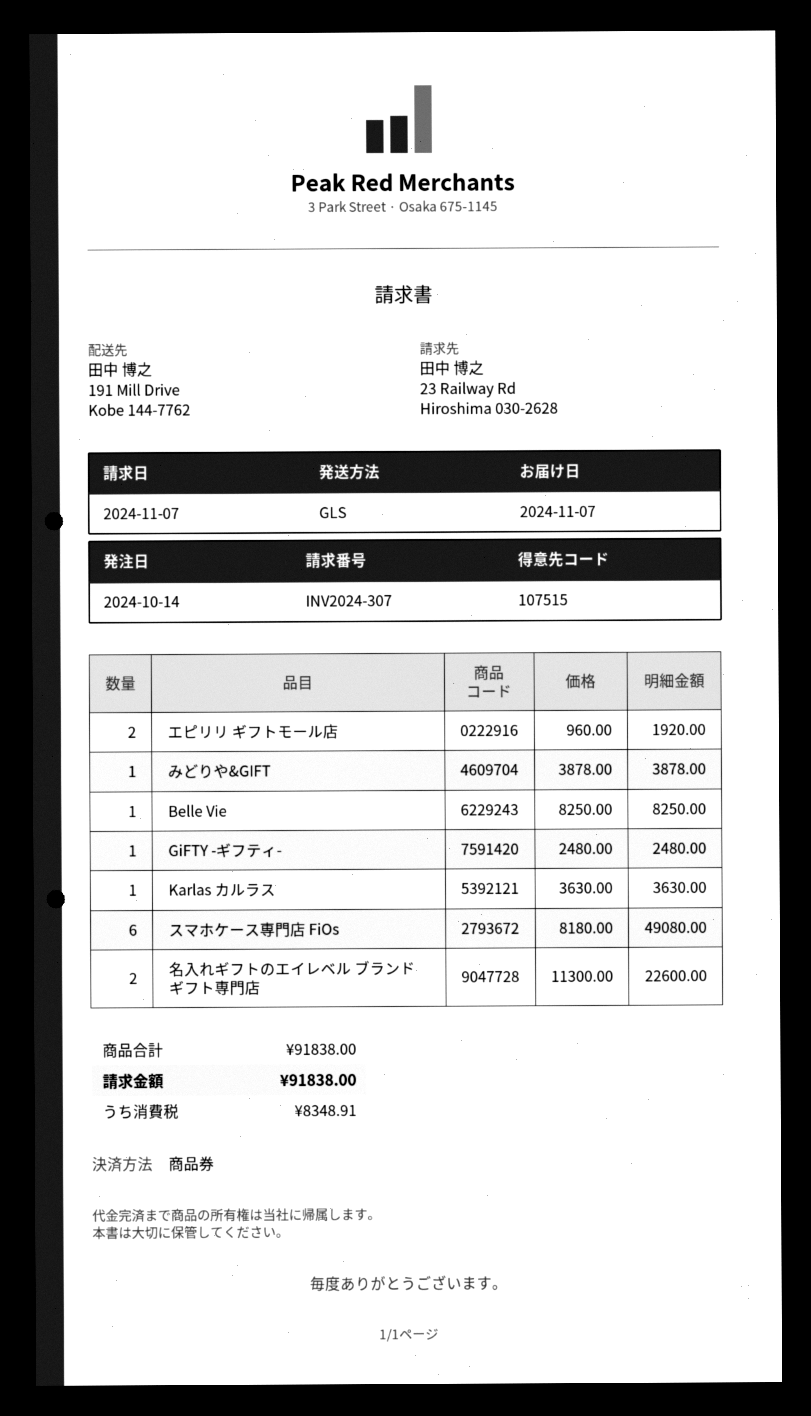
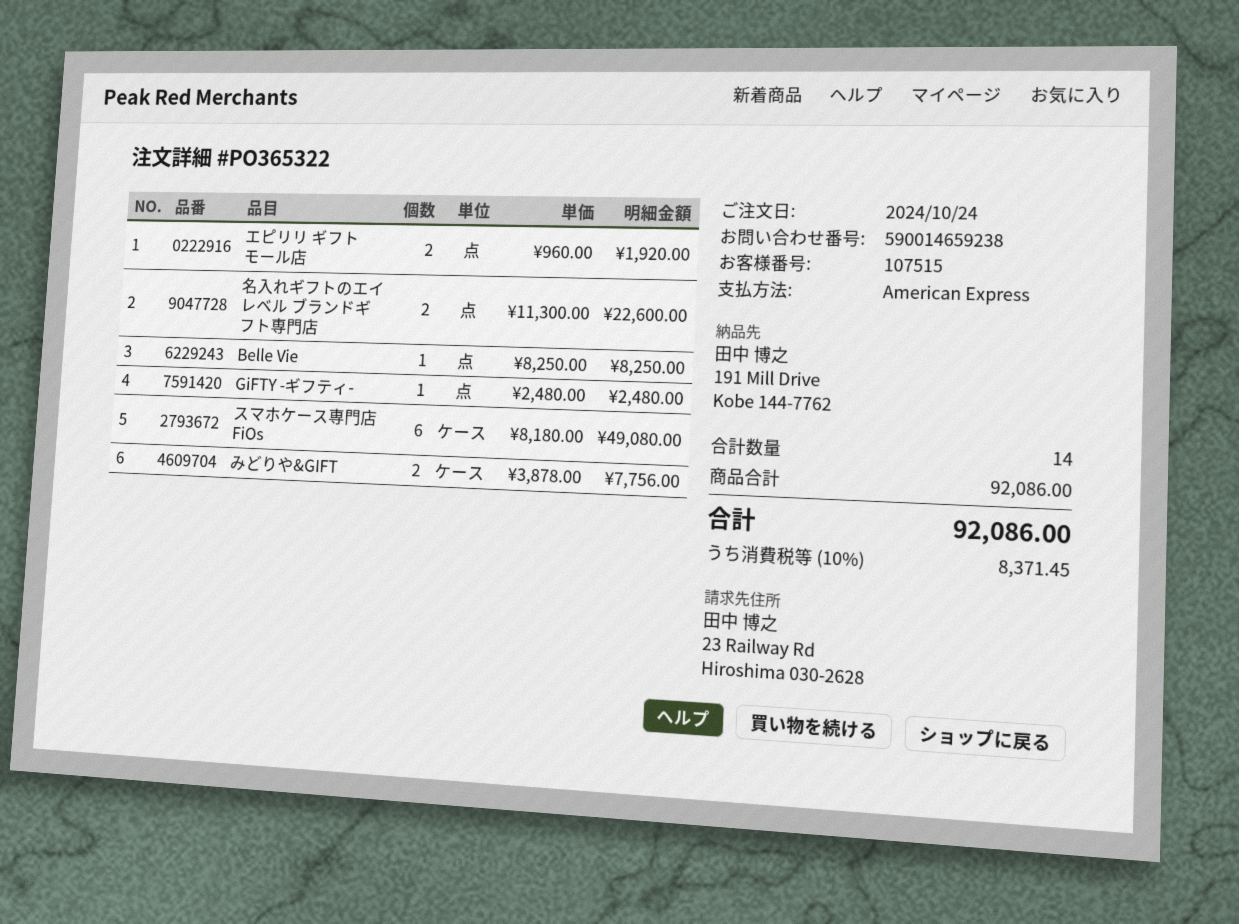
order date: 2024-10-14 -> 2024-10-24
payment method: gift card -> American Express
みどりや&GIFT: 1 x 3878.00 = 3878.00 -> 2 x 3878.00 = 7756.00
Karlas カルラス: 1 x 3630.00 = 3630.00 -> none
subtotal: 91838.00 -> 92086.00
tax: 8348.91 -> 8371.45
total: 91838.00 -> 92086.00

